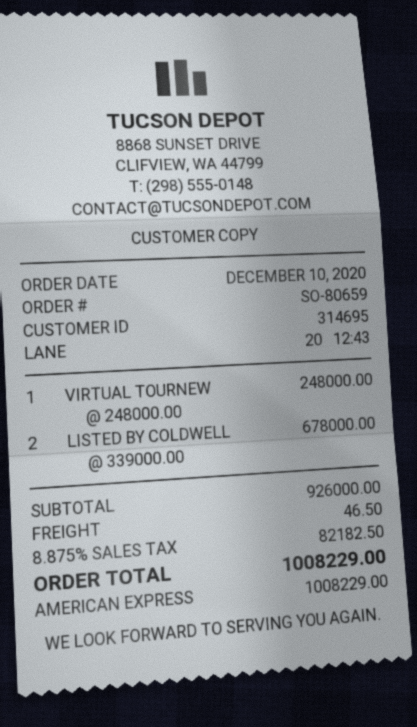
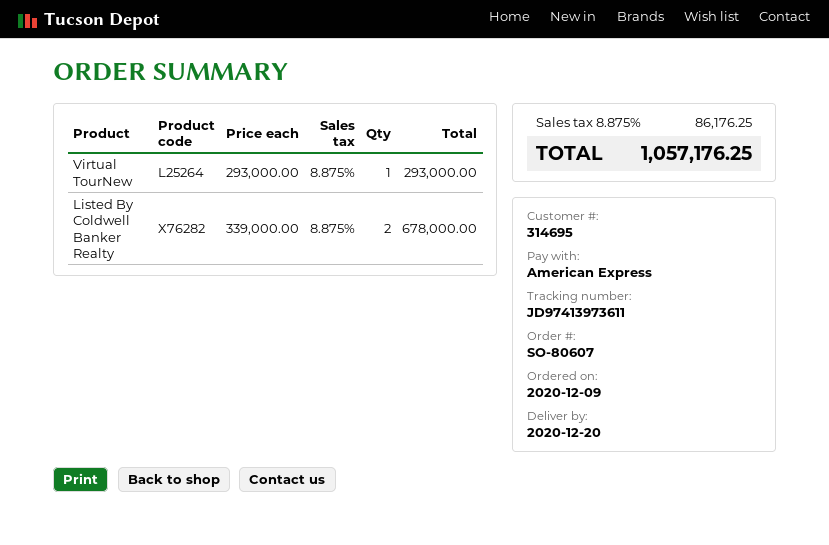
order number: SO-80659 -> SO-80607
order date: 2020-12-10 -> 2020-12-09
VIRTUAL TOURNEW: 1 x 248000.00 = 248000.00 -> 1 x 293000.00 = 293000.00
shipping: 46.50 -> none
tax: 8.875% = 82182.50 -> 8.875% = 86176.25
total: 1008229.00 -> 1057176.25

